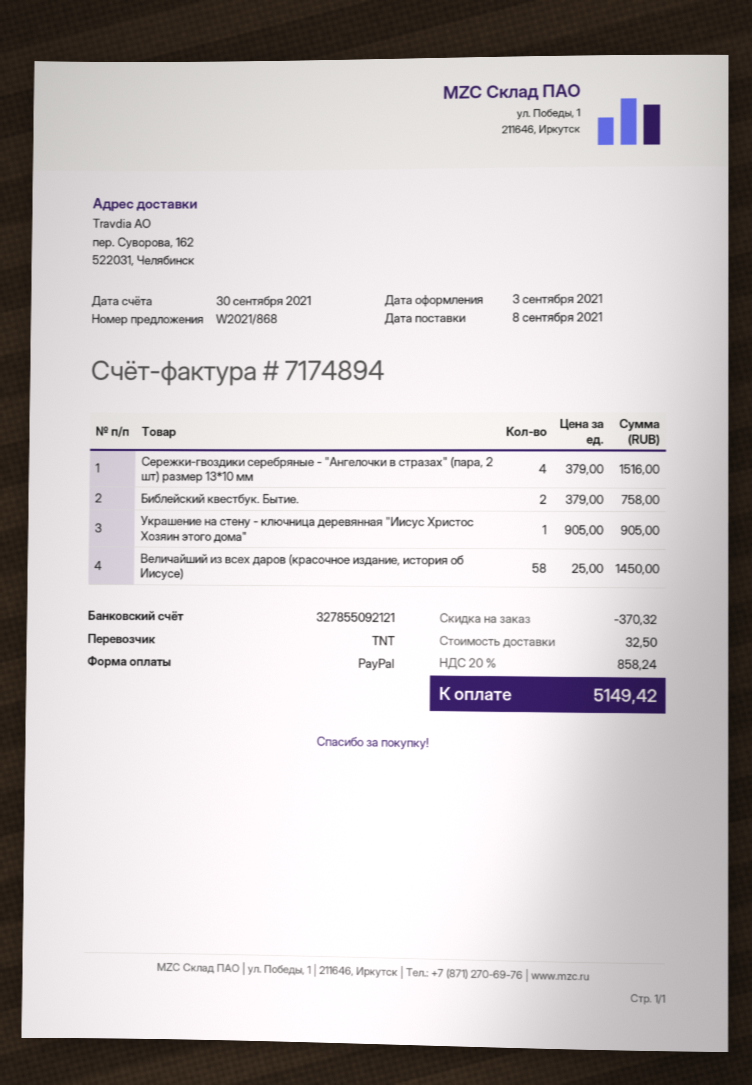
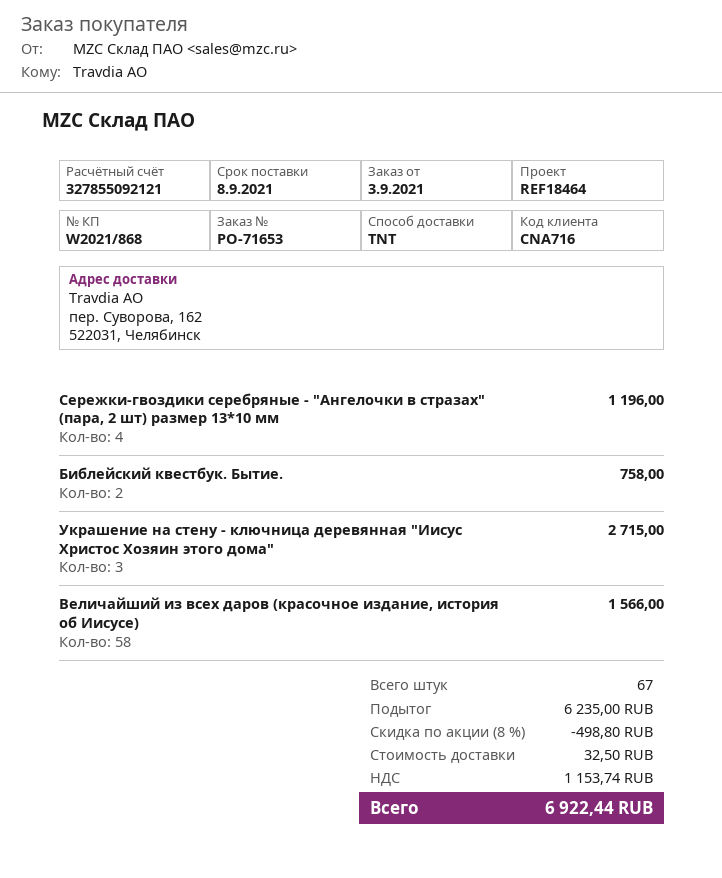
Сережки-гвоздики серебряные - "Ангелочки в стразах" (пара, 2 шт) размер 13*10 мм: 4 for 1516.00 -> 4 for 1196.00
Украшение на стену - ключница деревянная "Иисус Христос Хозяин этого дома": 1 for 905.00 -> 3 for 2715.00
Величайший из всех даров (красочное издание, история об Иисусе): 58 for 1450.00 -> 58 for 1566.00
discount: 370.32 -> 498.80
tax: 858.24 -> 1153.74
total: 5149.42 -> 6922.44

